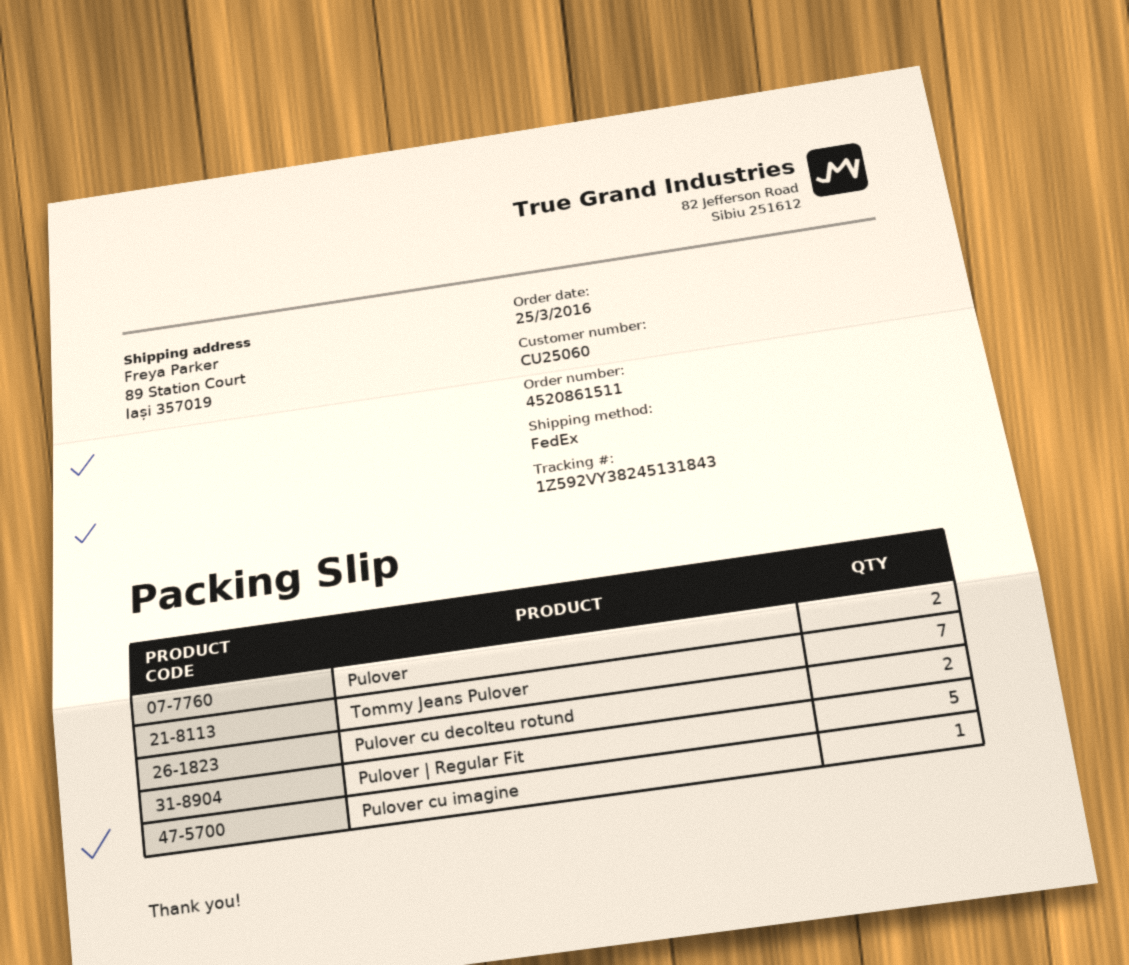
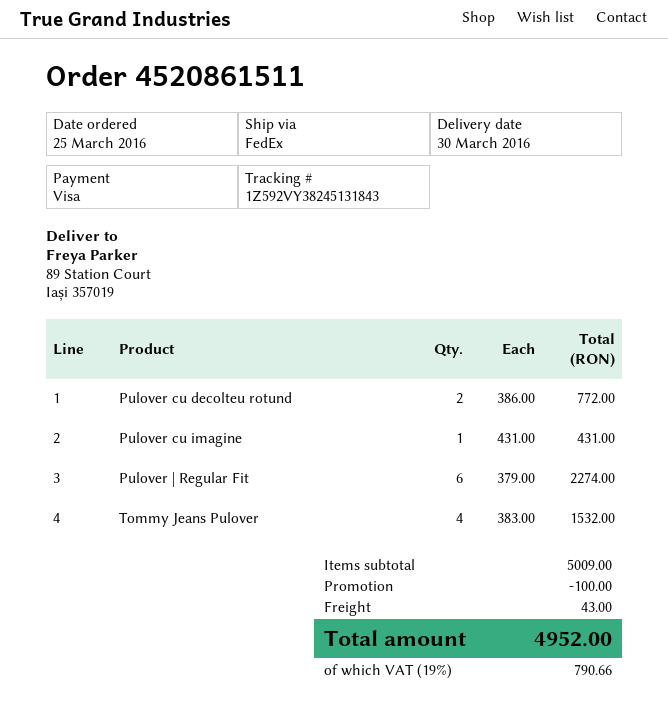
Pulover: 2 -> none
Tommy Jeans Pulover: 7 -> 4
Pulover | Regular Fit: 5 -> 6

